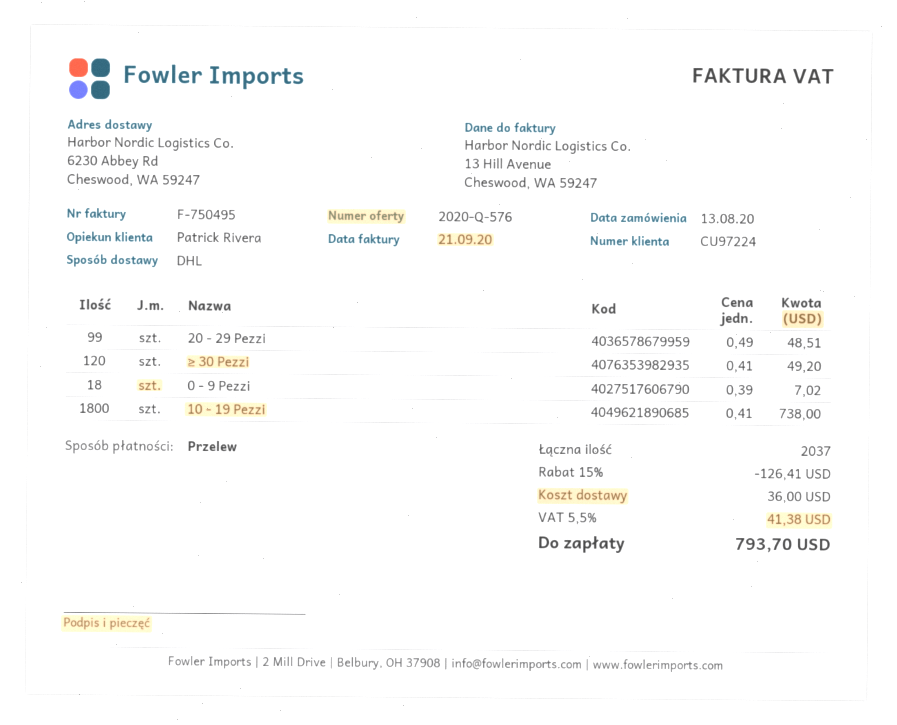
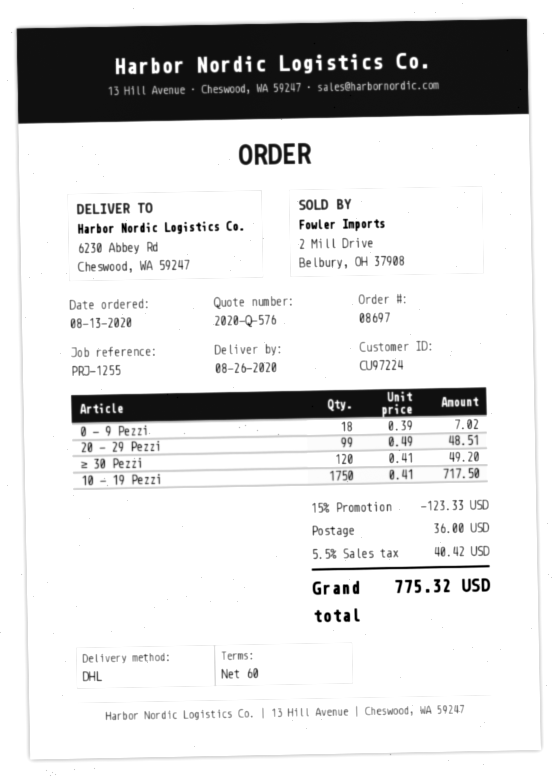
10 - 19 Pezzi: 1800 x 0.41 = 738.00 -> 1750 x 0.41 = 717.50
discount: 15% = 126.41 -> 15% = 123.33
tax: 5.5% = 41.38 -> 5.5% = 40.42
total: 793.70 -> 775.32

